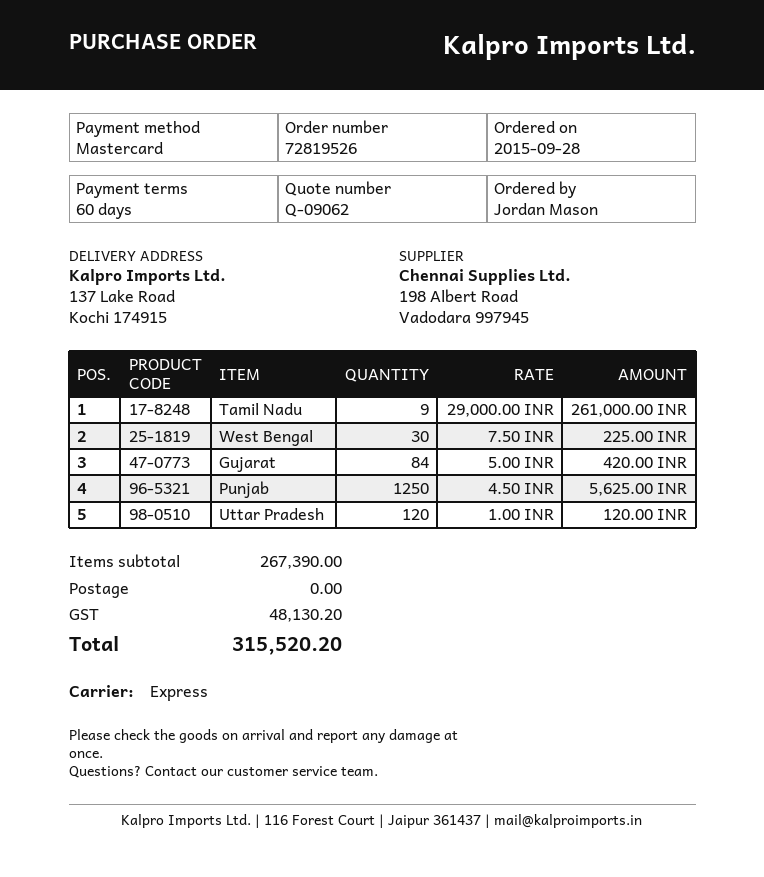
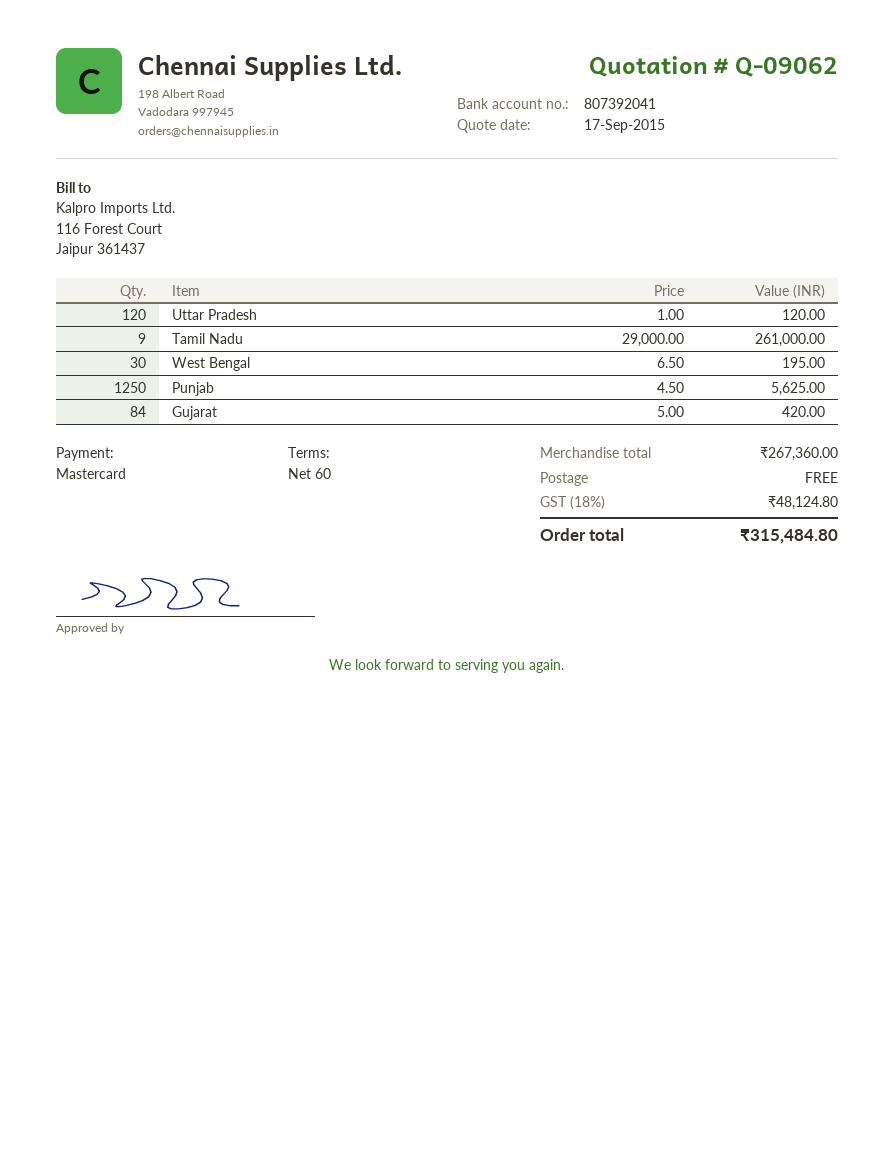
West Bengal: 30 x 7.50 = 225.00 -> 30 x 6.50 = 195.00
subtotal: 267390.00 -> 267360.00
tax: 48130.20 -> 48124.80
total: 315520.20 -> 315484.80

